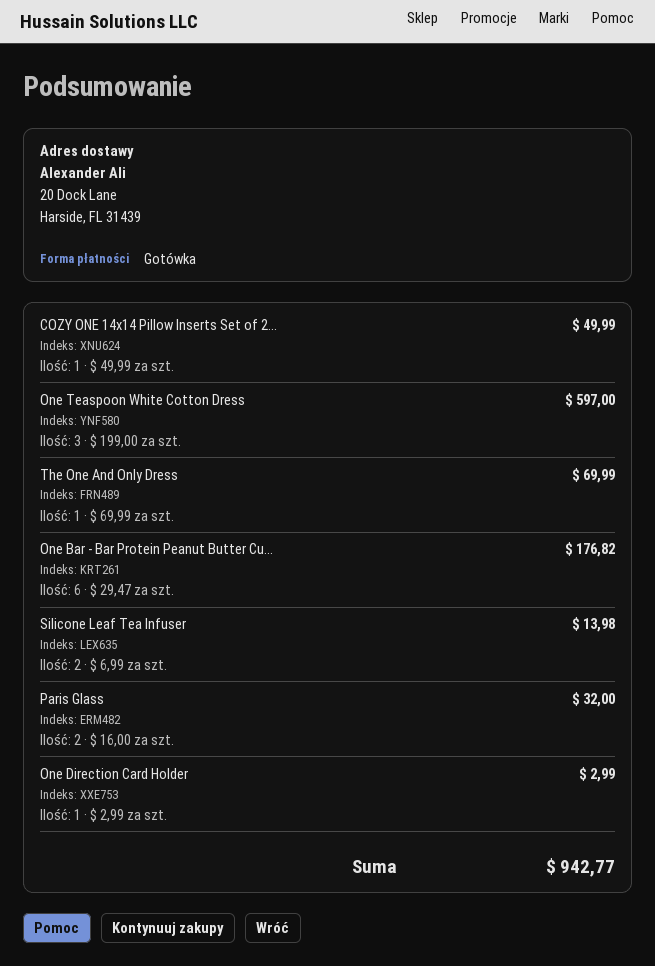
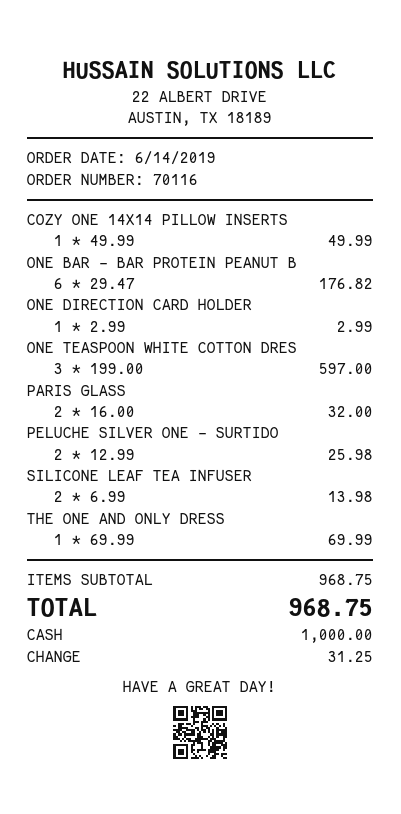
PELUCHE SILVER ONE - SURTIDO: none -> 2 x 12.99 = 25.98
total: 942.77 -> 968.75

